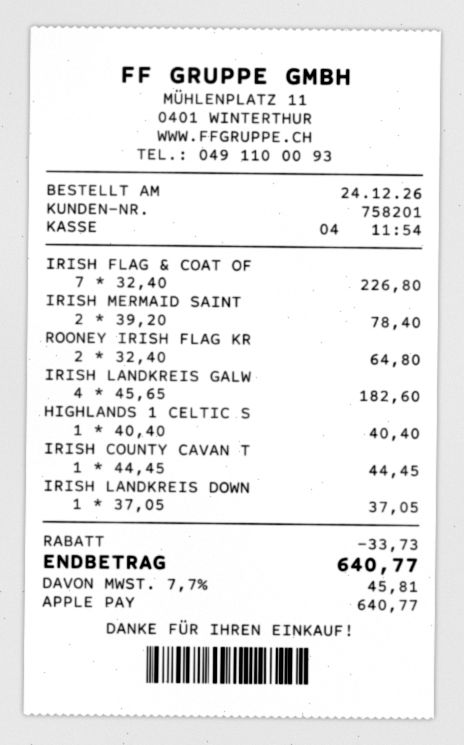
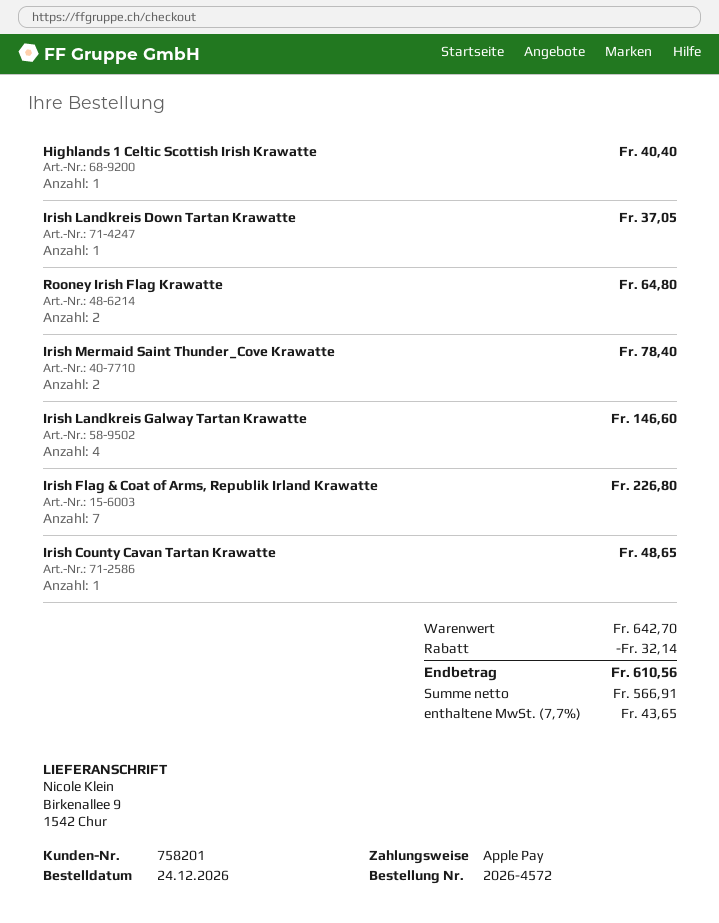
IRISH LANDKREIS GALW: 4 for 182.60 -> 4 for 146.60
IRISH COUNTY CAVAN T: 1 for 44.45 -> 1 for 48.65
discount: 33.73 -> 32.14
tax: 7.7% = 45.81 -> 7.7% = 43.65
total: 640.77 -> 610.56

